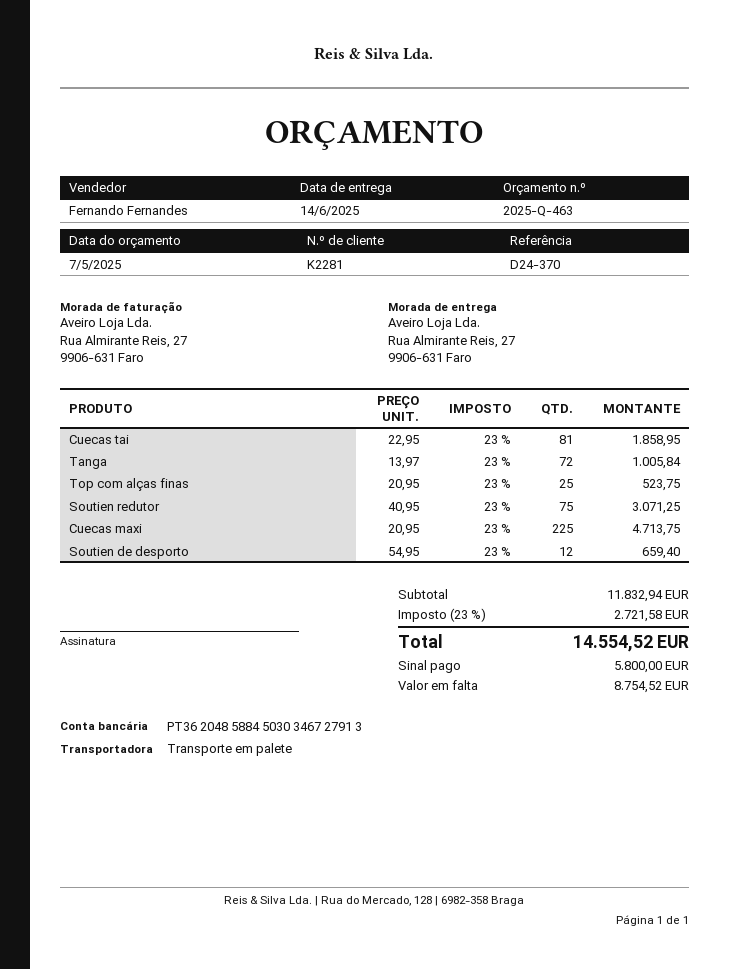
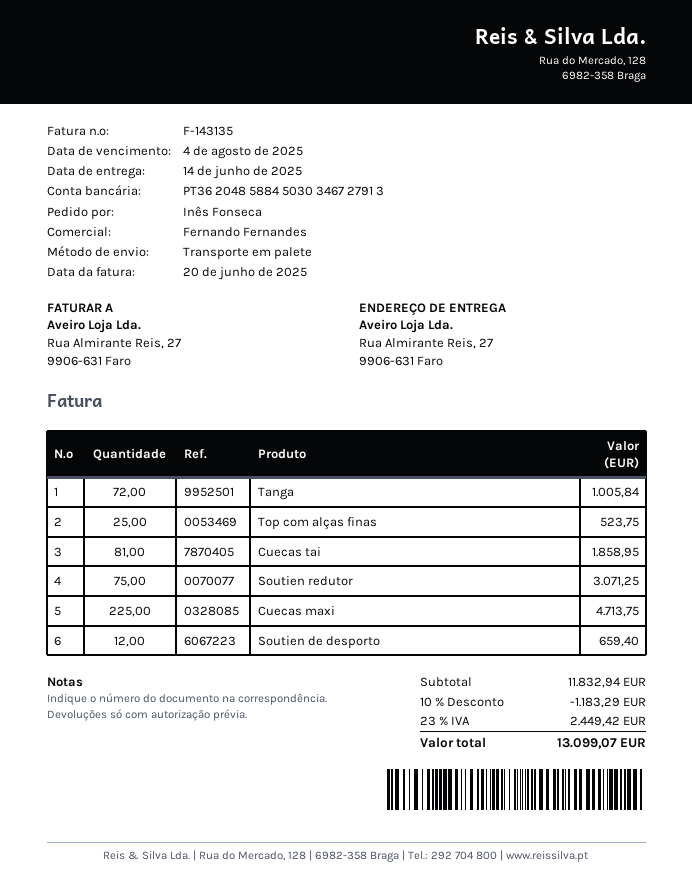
discount: none -> 10% = 1183.29
tax: 23% = 2721.58 -> 23% = 2449.42
total: 14554.52 -> 13099.07

